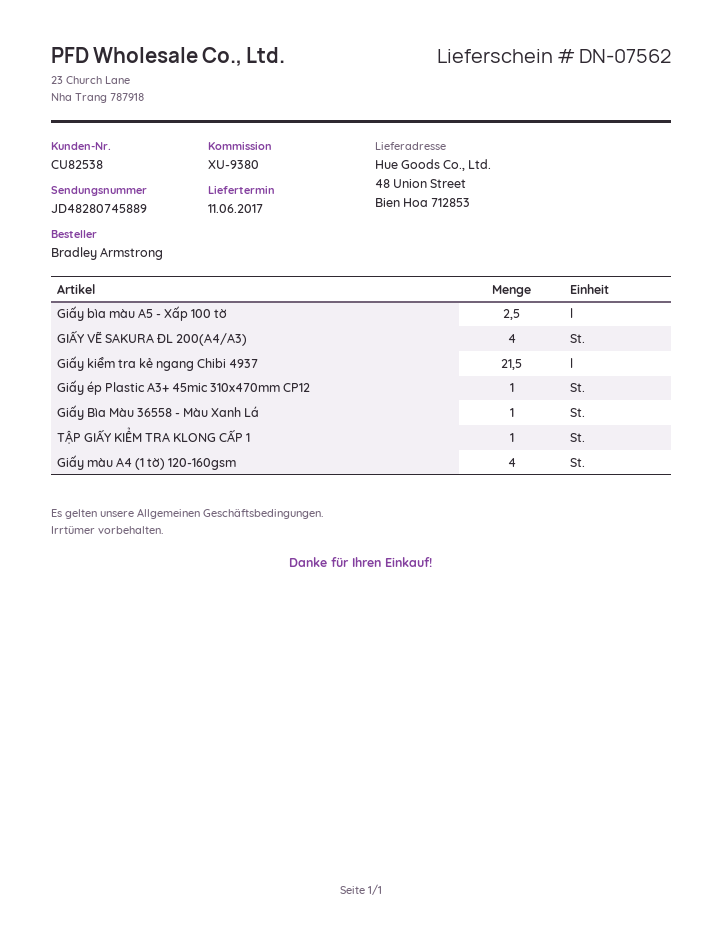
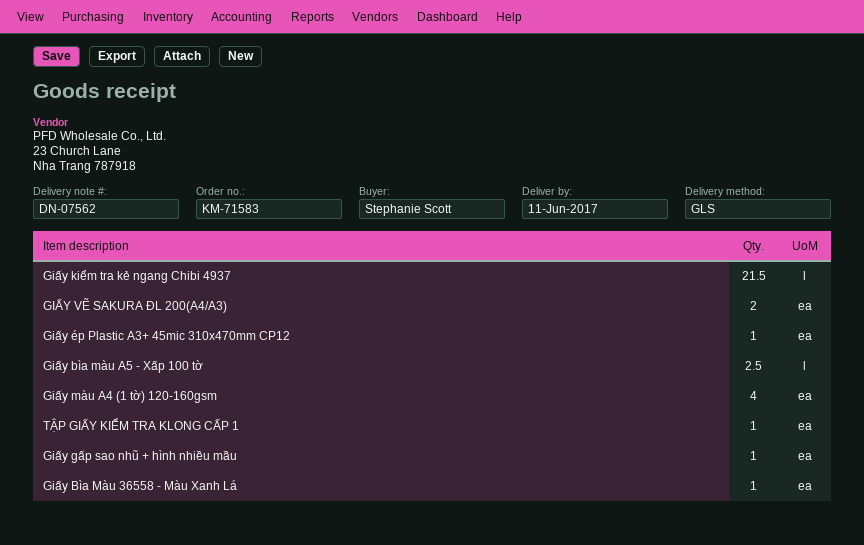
ordered by: Bradley Armstrong -> Stephanie Scott
GIẤY VẼ SAKURA ĐL 200(A4/A3): 4 -> 2
Giấy gấp sao nhũ + hình nhiều mầu: none -> 1

